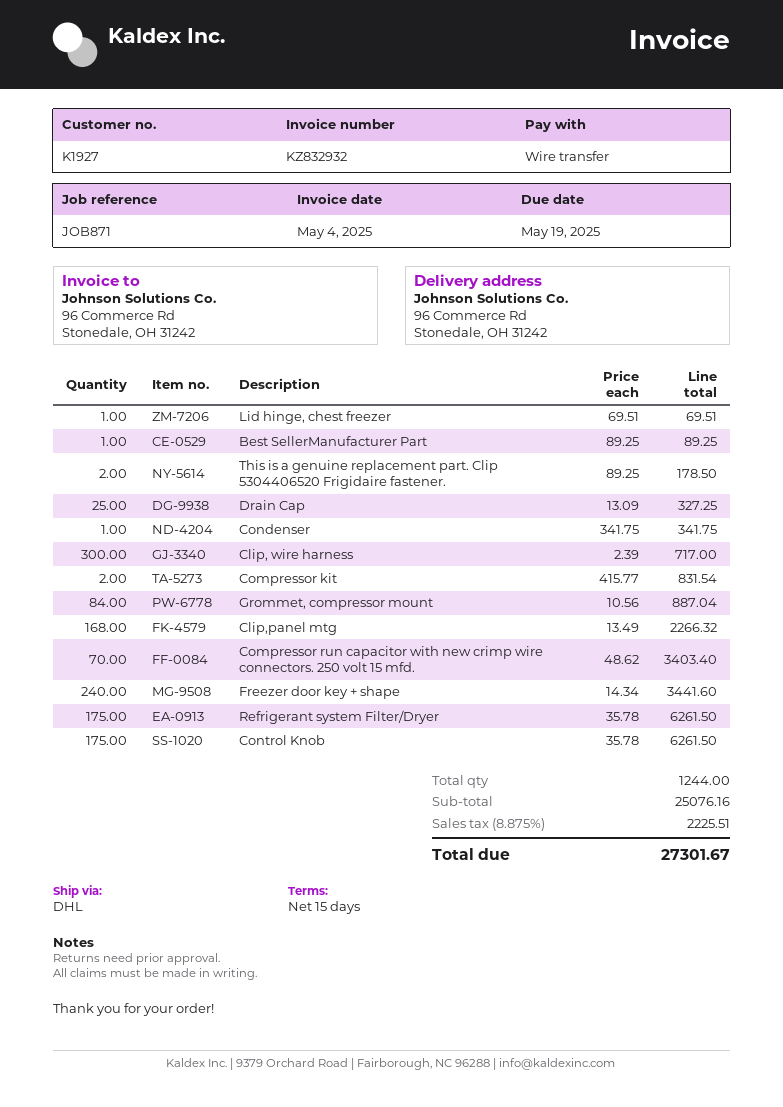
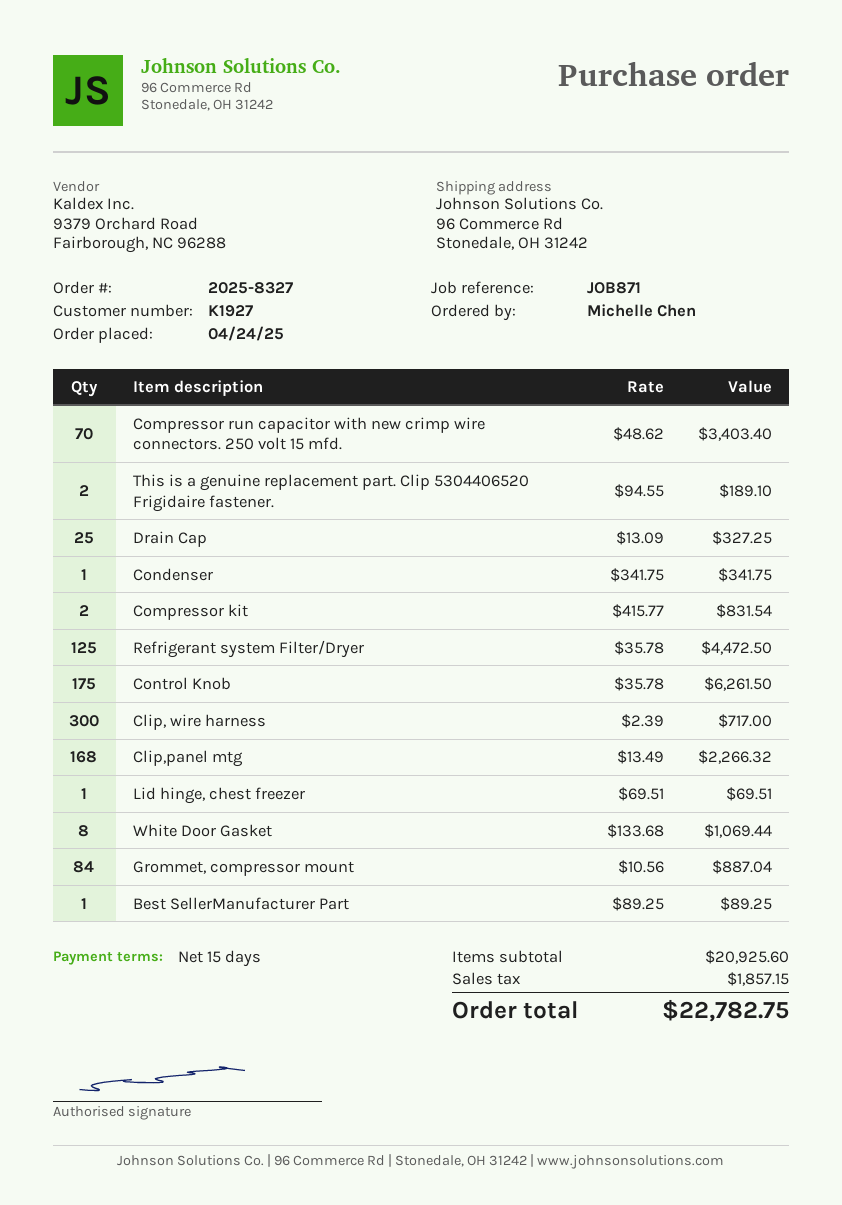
This is a genuine replacement part. Clip 5304406520 Frigidaire fastener.: 2 x 89.25 = 178.50 -> 2 x 94.55 = 189.10
Freezer door key + shape: 240 x 14.34 = 3441.60 -> none
Refrigerant system Filter/Dryer: 175 x 35.78 = 6261.50 -> 125 x 35.78 = 4472.50
White Door Gasket: none -> 8 x 133.68 = 1069.44
subtotal: 25076.16 -> 20925.60
tax: 2225.51 -> 1857.15
total: 27301.67 -> 22782.75

